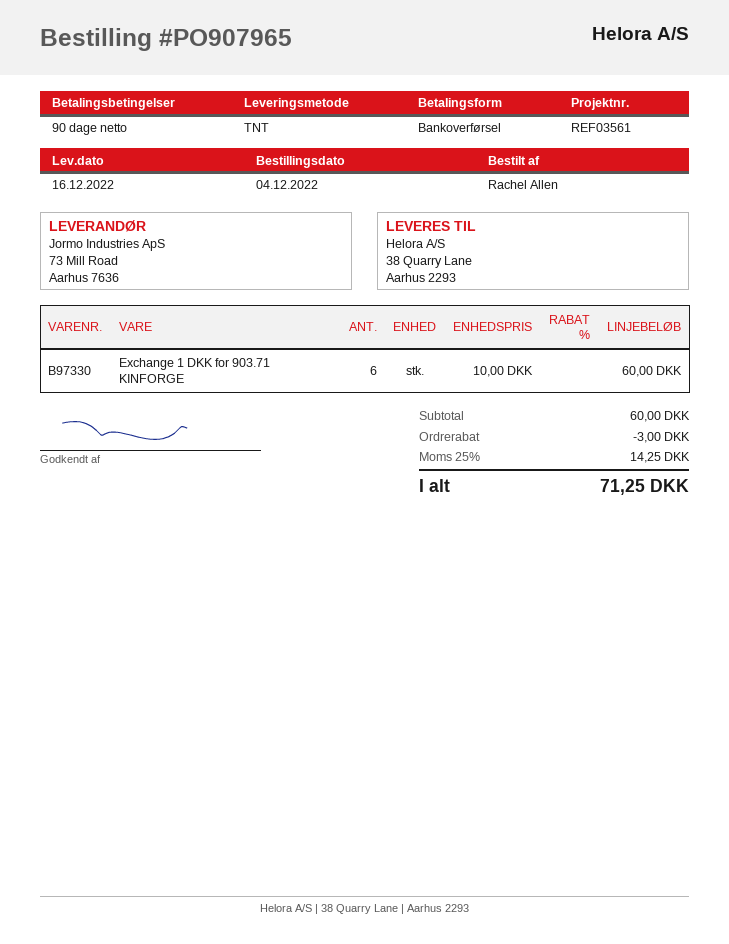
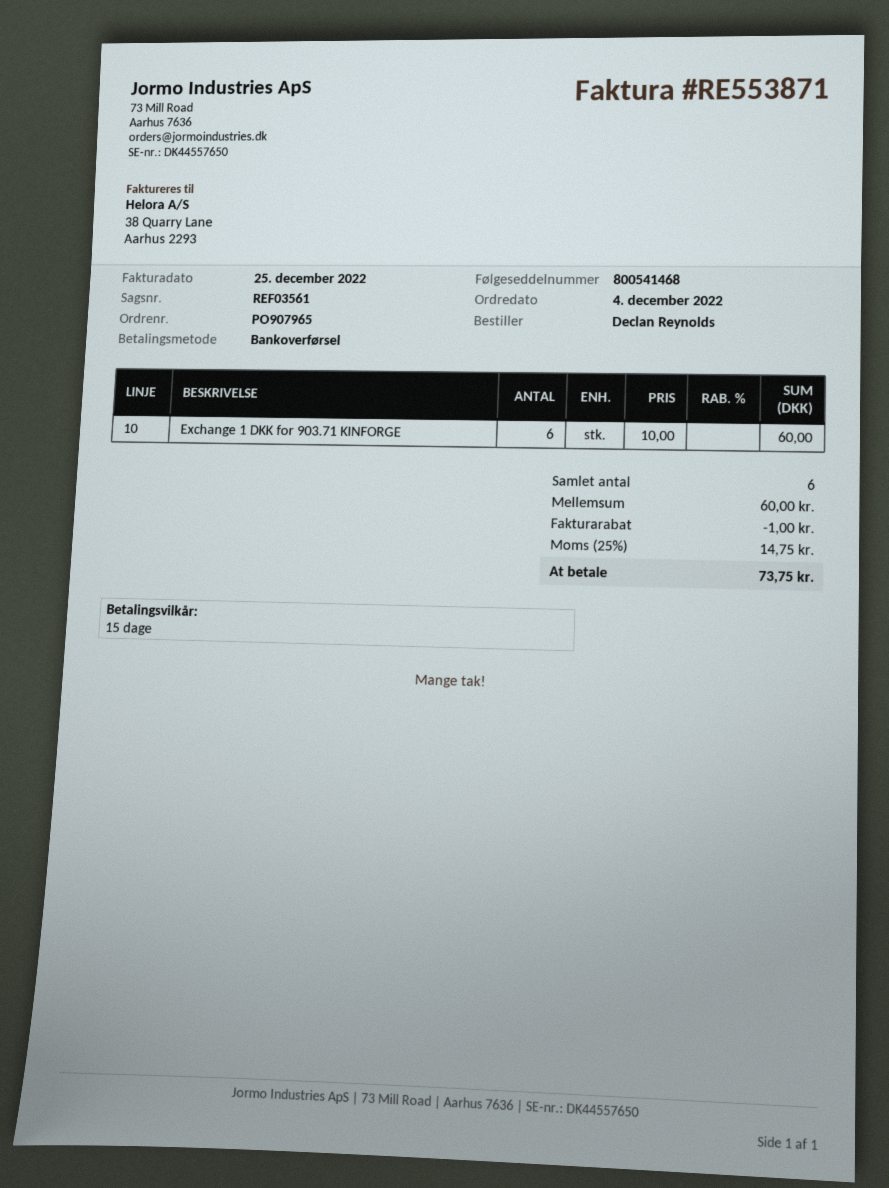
payment terms: 90 days -> 15 days
ordered by: Rachel Allen -> Declan Reynolds
discount: 3.00 -> 1.00
tax: 25% = 14.25 -> 25% = 14.75
total: 71.25 -> 73.75

